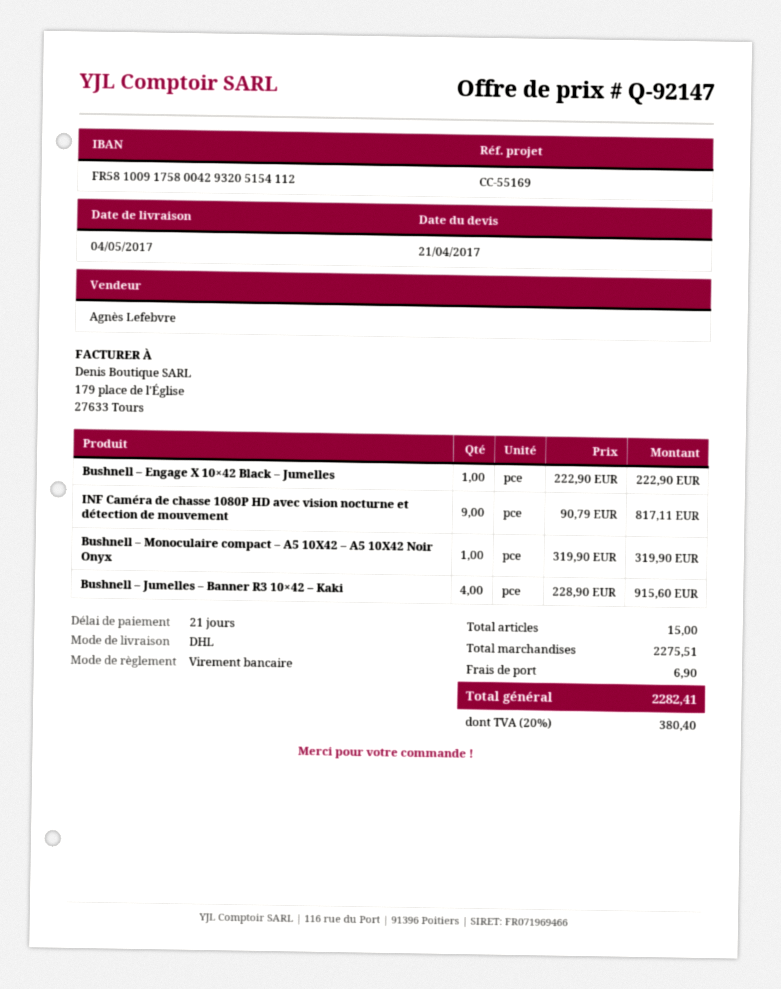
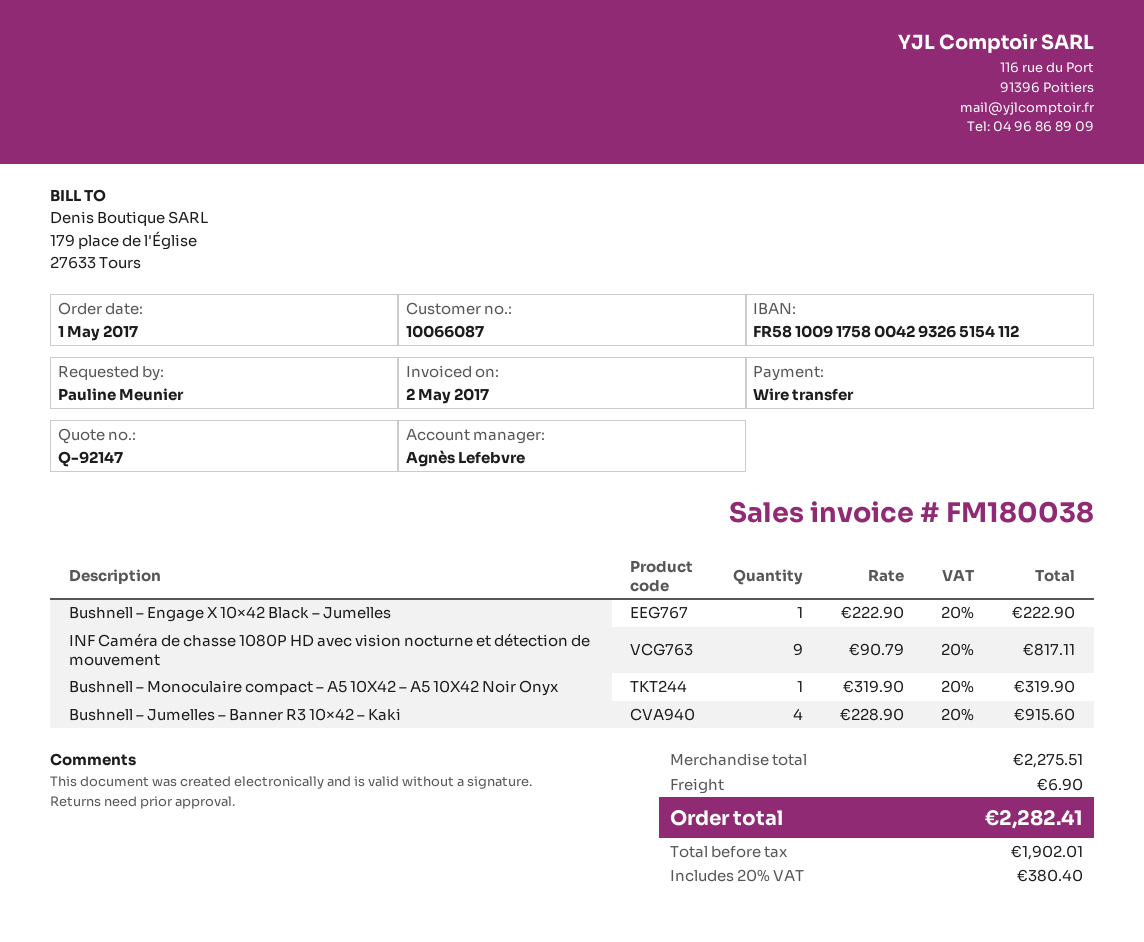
bank account: FR5810091758004293205154112 -> FR5810091758004293265154112

